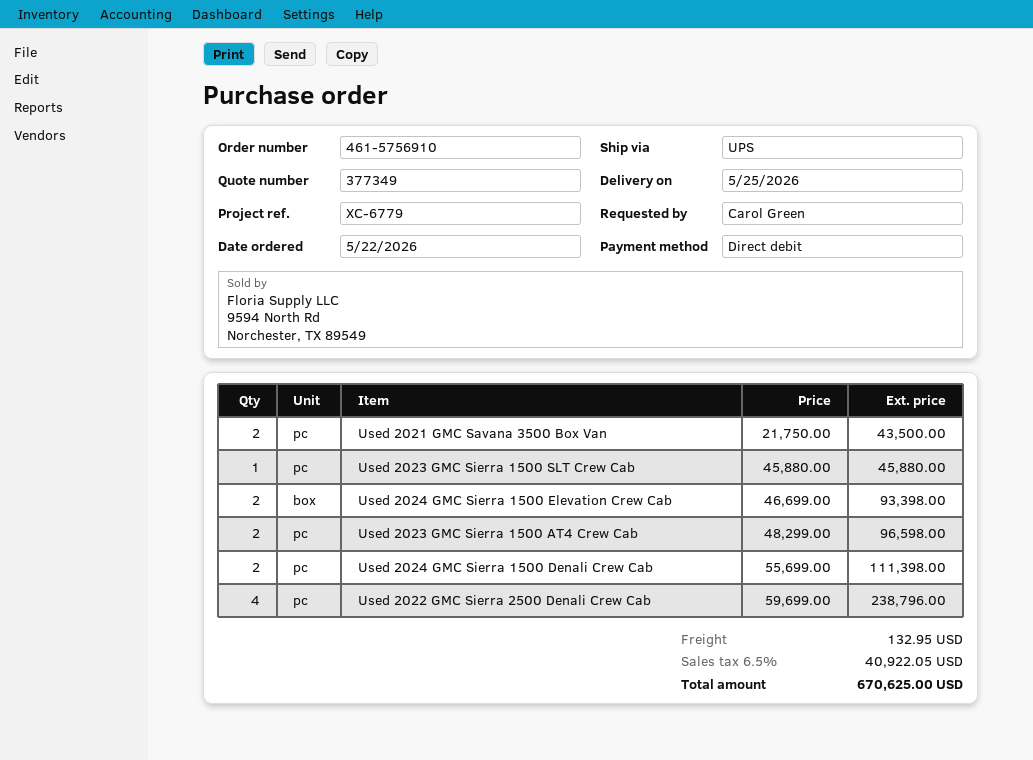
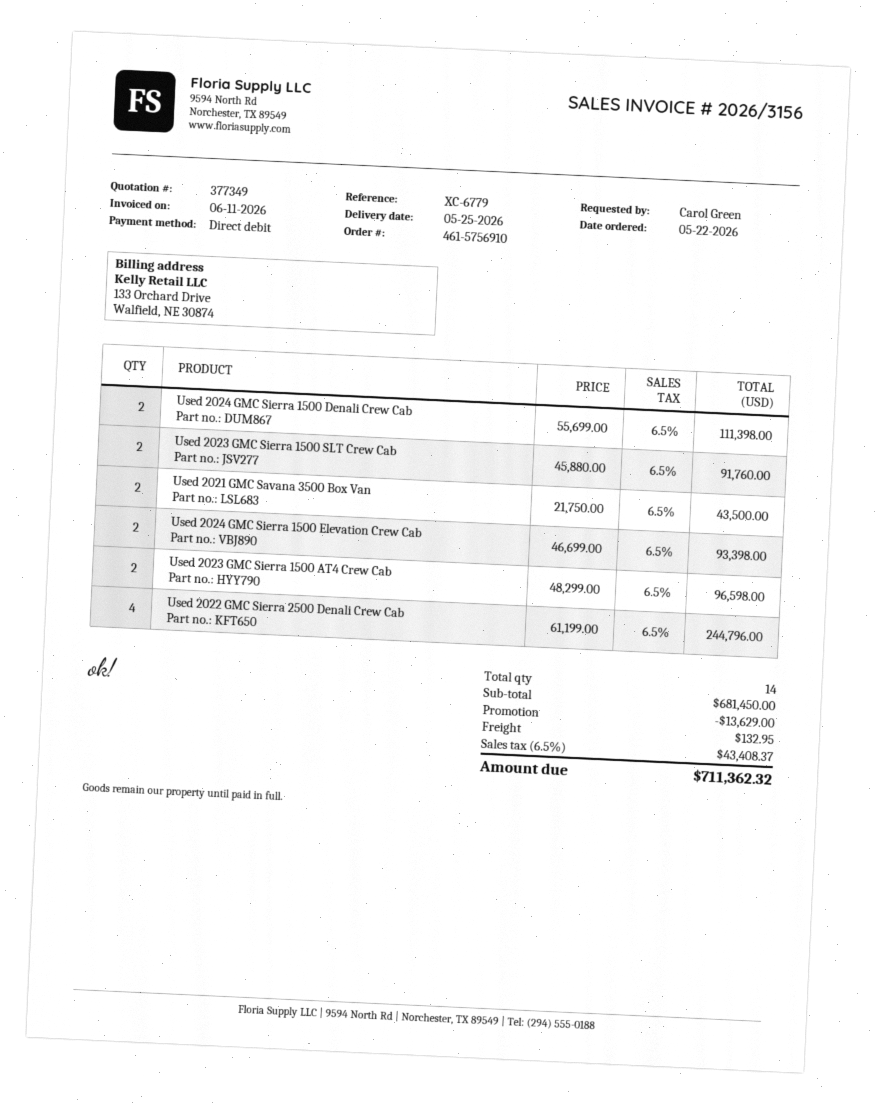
Used 2023 GMC Sierra 1500 SLT Crew Cab: 1 x 45880.00 = 45880.00 -> 2 x 45880.00 = 91760.00
Used 2022 GMC Sierra 2500 Denali Crew Cab: 4 x 59699.00 = 238796.00 -> 4 x 61199.00 = 244796.00
discount: none -> 13629.00
tax: 6.5% = 40922.05 -> 6.5% = 43408.37
total: 670625.00 -> 711362.32

